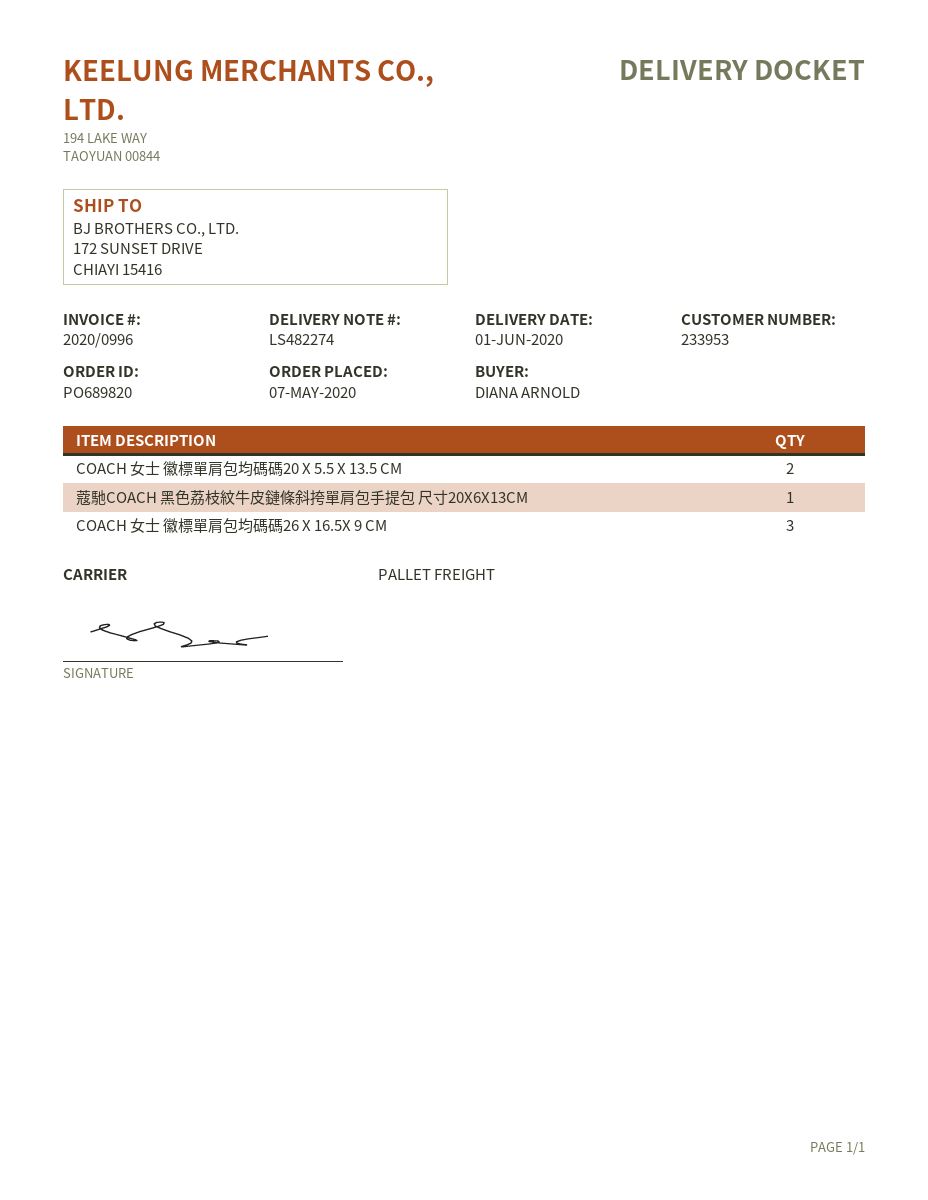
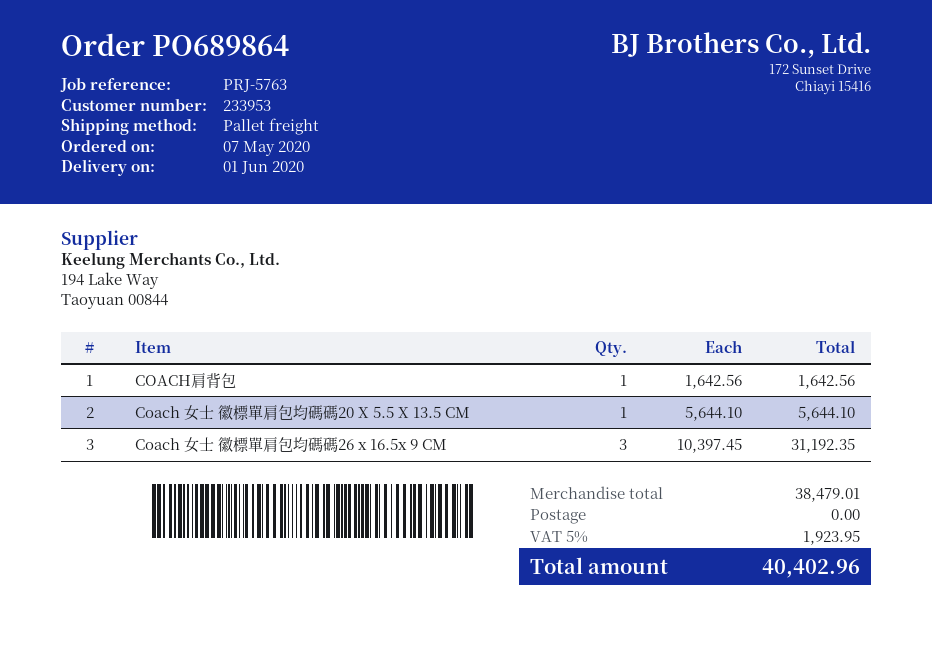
order number: PO689820 -> PO689864
COACH 女士 徽標單肩包均碼碼20 X 5.5 X 13.5 CM: 2 -> 1
蔻馳COACH 黑色荔枝紋牛皮鏈條斜挎單肩包手提包 尺寸20X6X13CM: 1 -> none
COACH肩背包: none -> 1

